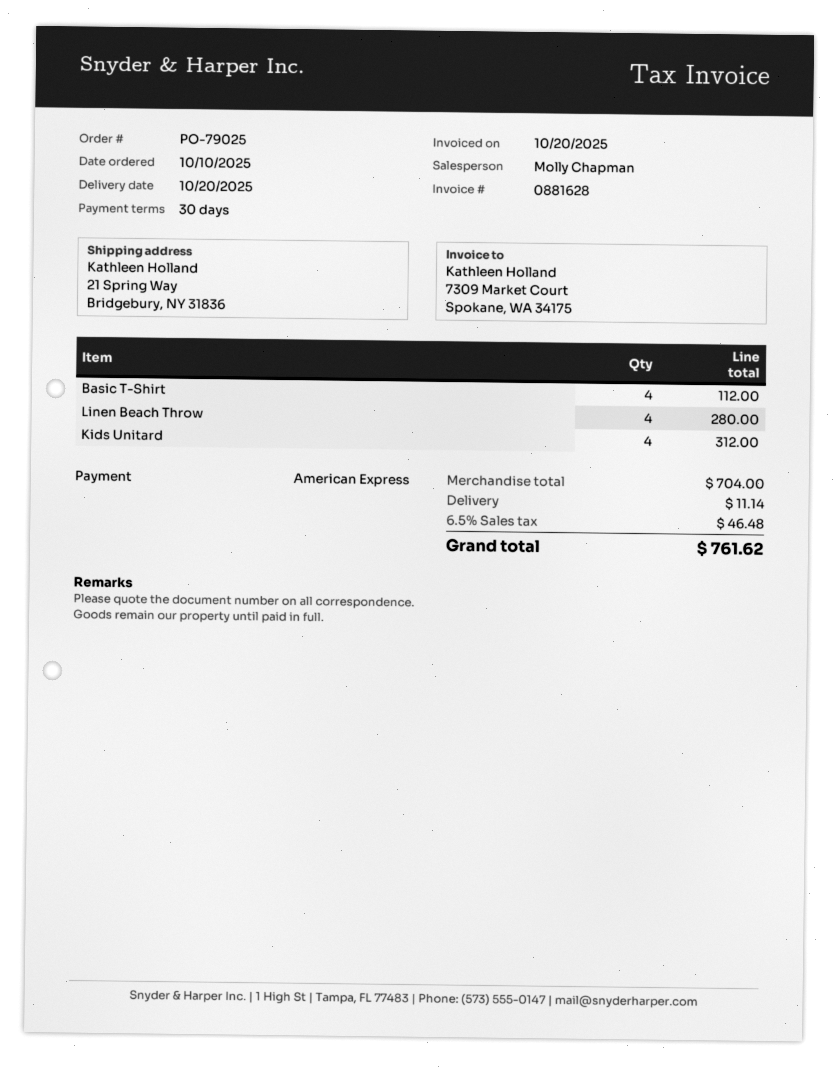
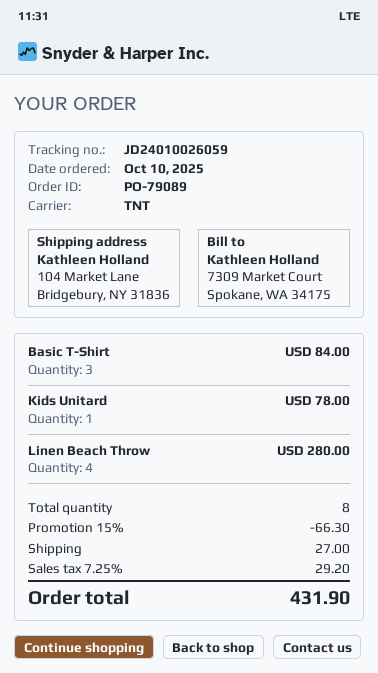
order number: PO-79025 -> PO-79089
ship to: 21 Spring Way, Bridgebury, NY 31836 -> 104 Market Lane, Bridgebury, NY 31836
Basic T-Shirt: 4 for 112.00 -> 3 for 84.00
Kids Unitard: 4 for 312.00 -> 1 for 78.00
discount: none -> 15% = 66.30
shipping: 11.14 -> 27.00
tax: 6.5% = 46.48 -> 7.25% = 29.20
total: 761.62 -> 431.90

